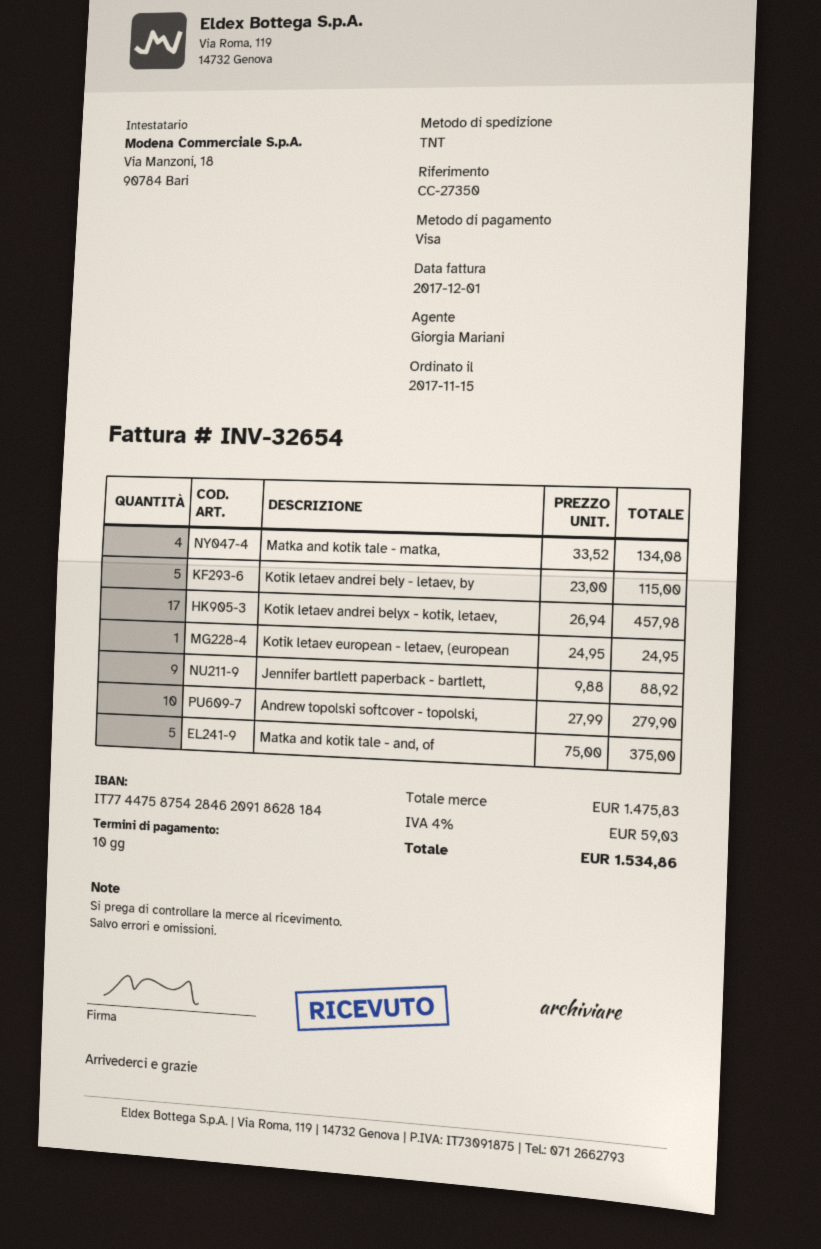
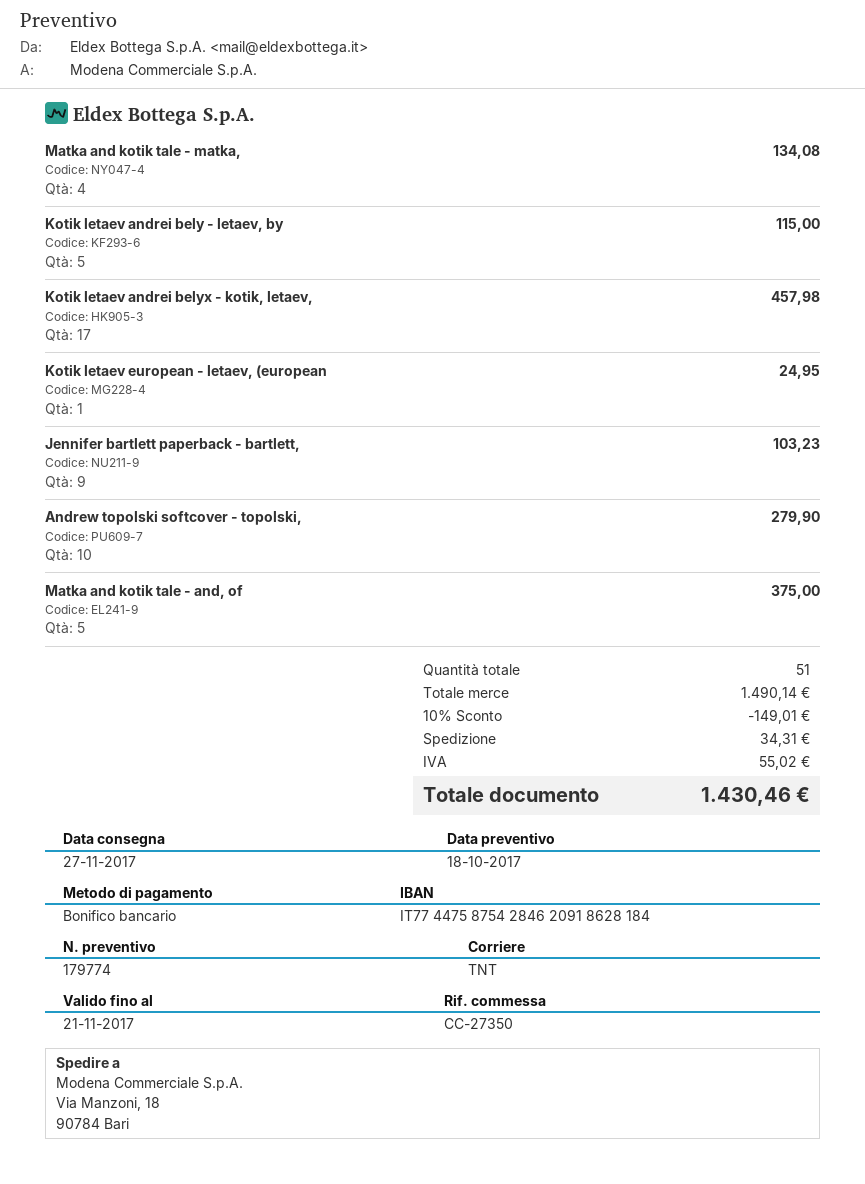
payment method: Visa -> bank transfer
Jennifer bartlett paperback - bartlett,: 9 for 88.92 -> 9 for 103.23
subtotal: 1475.83 -> 1490.14
discount: none -> 10% = 149.01
shipping: none -> 34.31
tax: 59.03 -> 55.02
total: 1534.86 -> 1430.46

